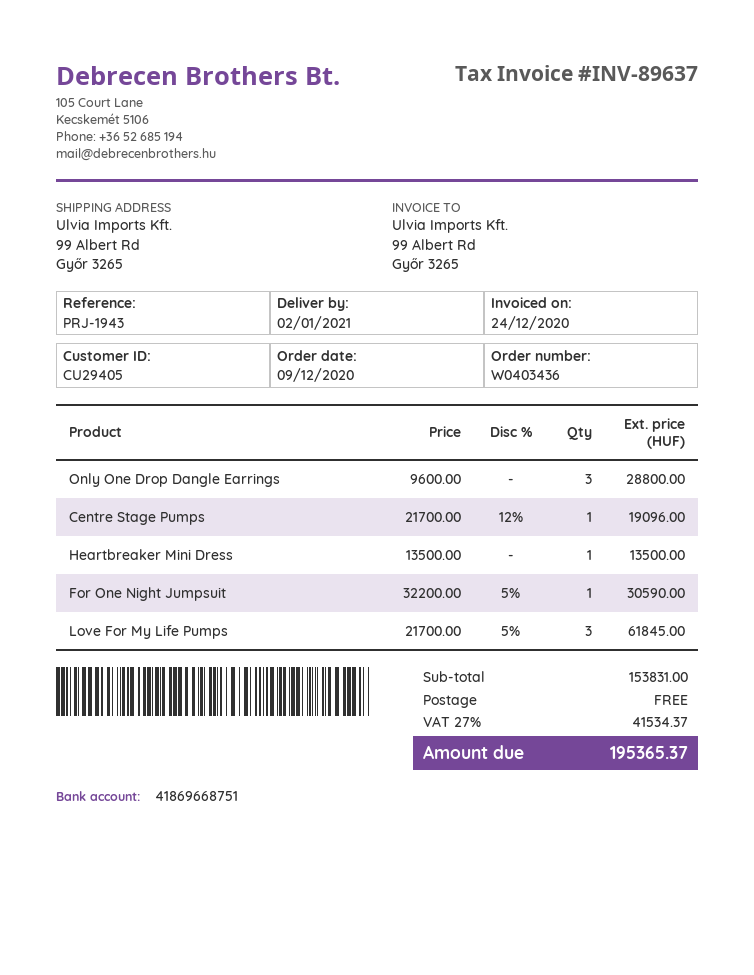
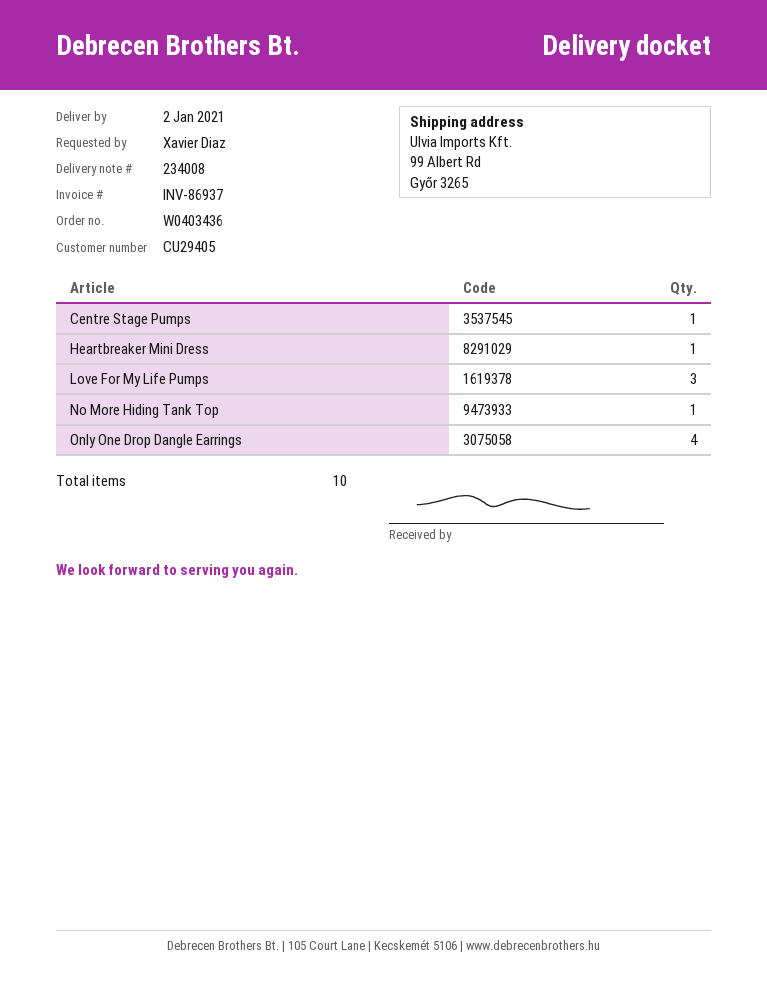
invoice number: INV-89637 -> INV-86937
Only One Drop Dangle Earrings: 3 -> 4
For One Night Jumpsuit: 1 -> none
No More Hiding Tank Top: none -> 1

